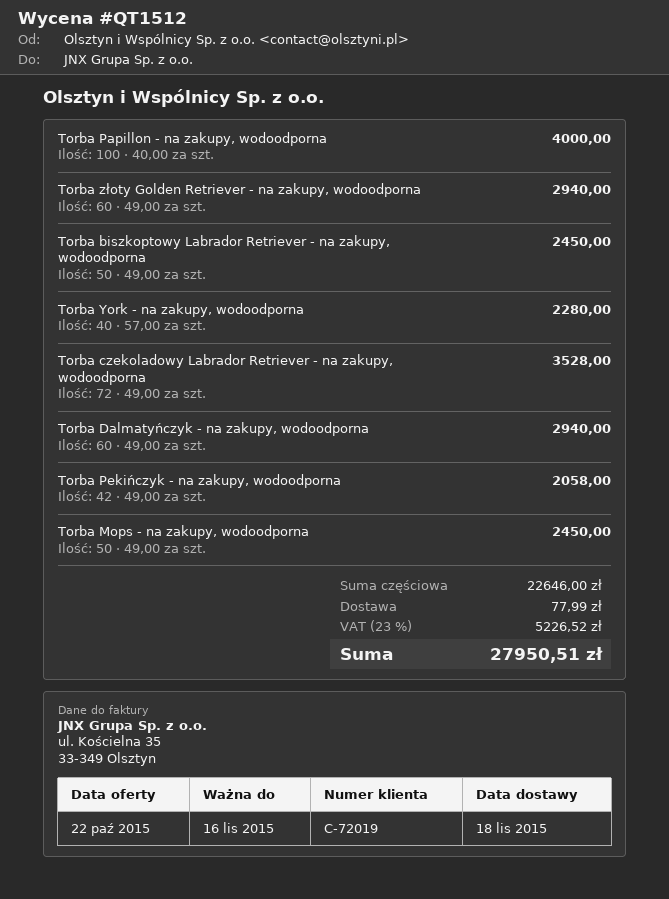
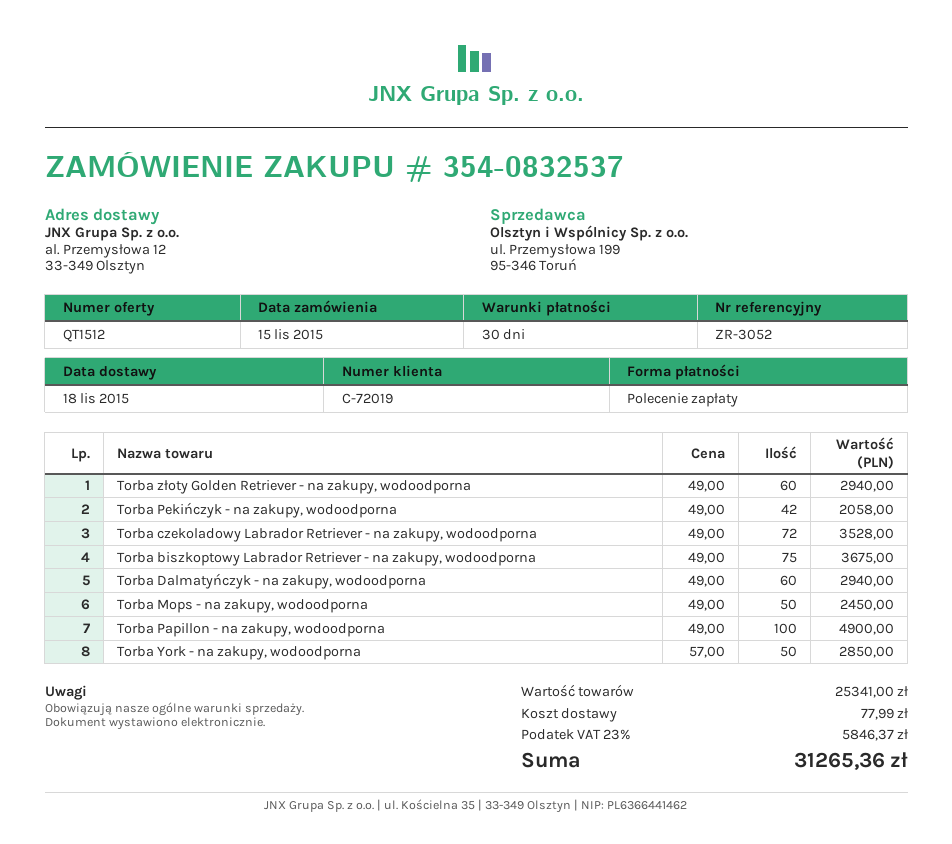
Torba Papillon - na zakupy, wodoodporna: 100 x 40.00 = 4000.00 -> 100 x 49.00 = 4900.00
Torba biszkoptowy Labrador Retriever - na zakupy, wodoodporna: 50 x 49.00 = 2450.00 -> 75 x 49.00 = 3675.00
Torba York - na zakupy, wodoodporna: 40 x 57.00 = 2280.00 -> 50 x 57.00 = 2850.00
subtotal: 22646.00 -> 25341.00
tax: 23% = 5226.52 -> 23% = 5846.37
total: 27950.51 -> 31265.36

